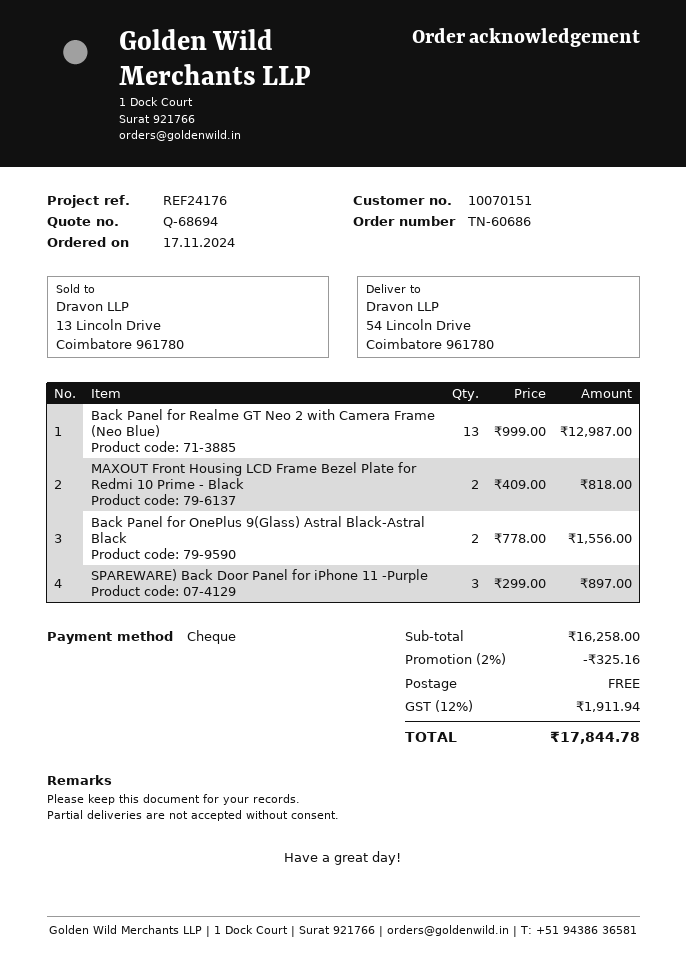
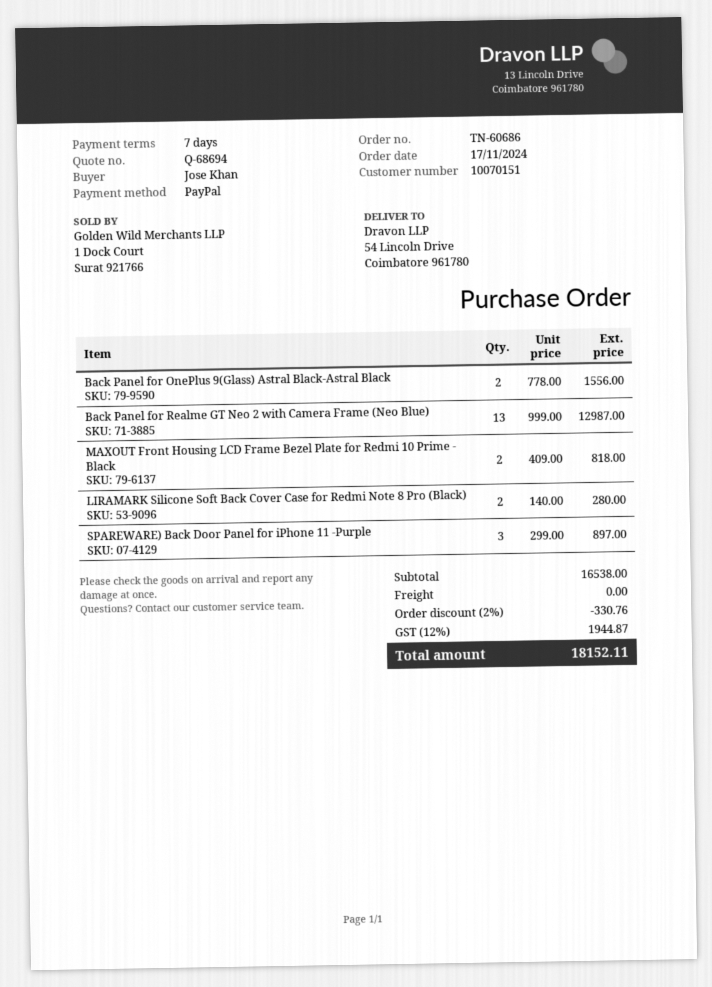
payment method: cheque -> PayPal
LIRAMARK Silicone Soft Back Cover Case for Redmi Note 8 Pro (Black): none -> 2 x 140.00 = 280.00
subtotal: 16258.00 -> 16538.00
discount: 2% = 325.16 -> 2% = 330.76
tax: 12% = 1911.94 -> 12% = 1944.87
total: 17844.78 -> 18152.11

